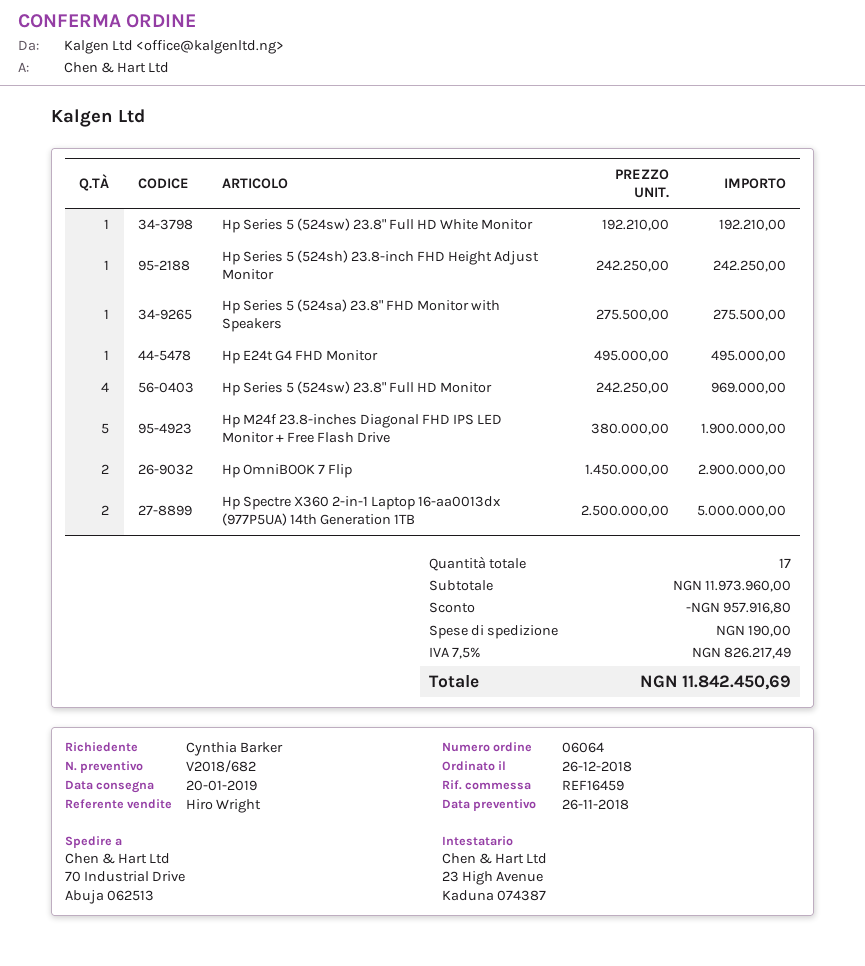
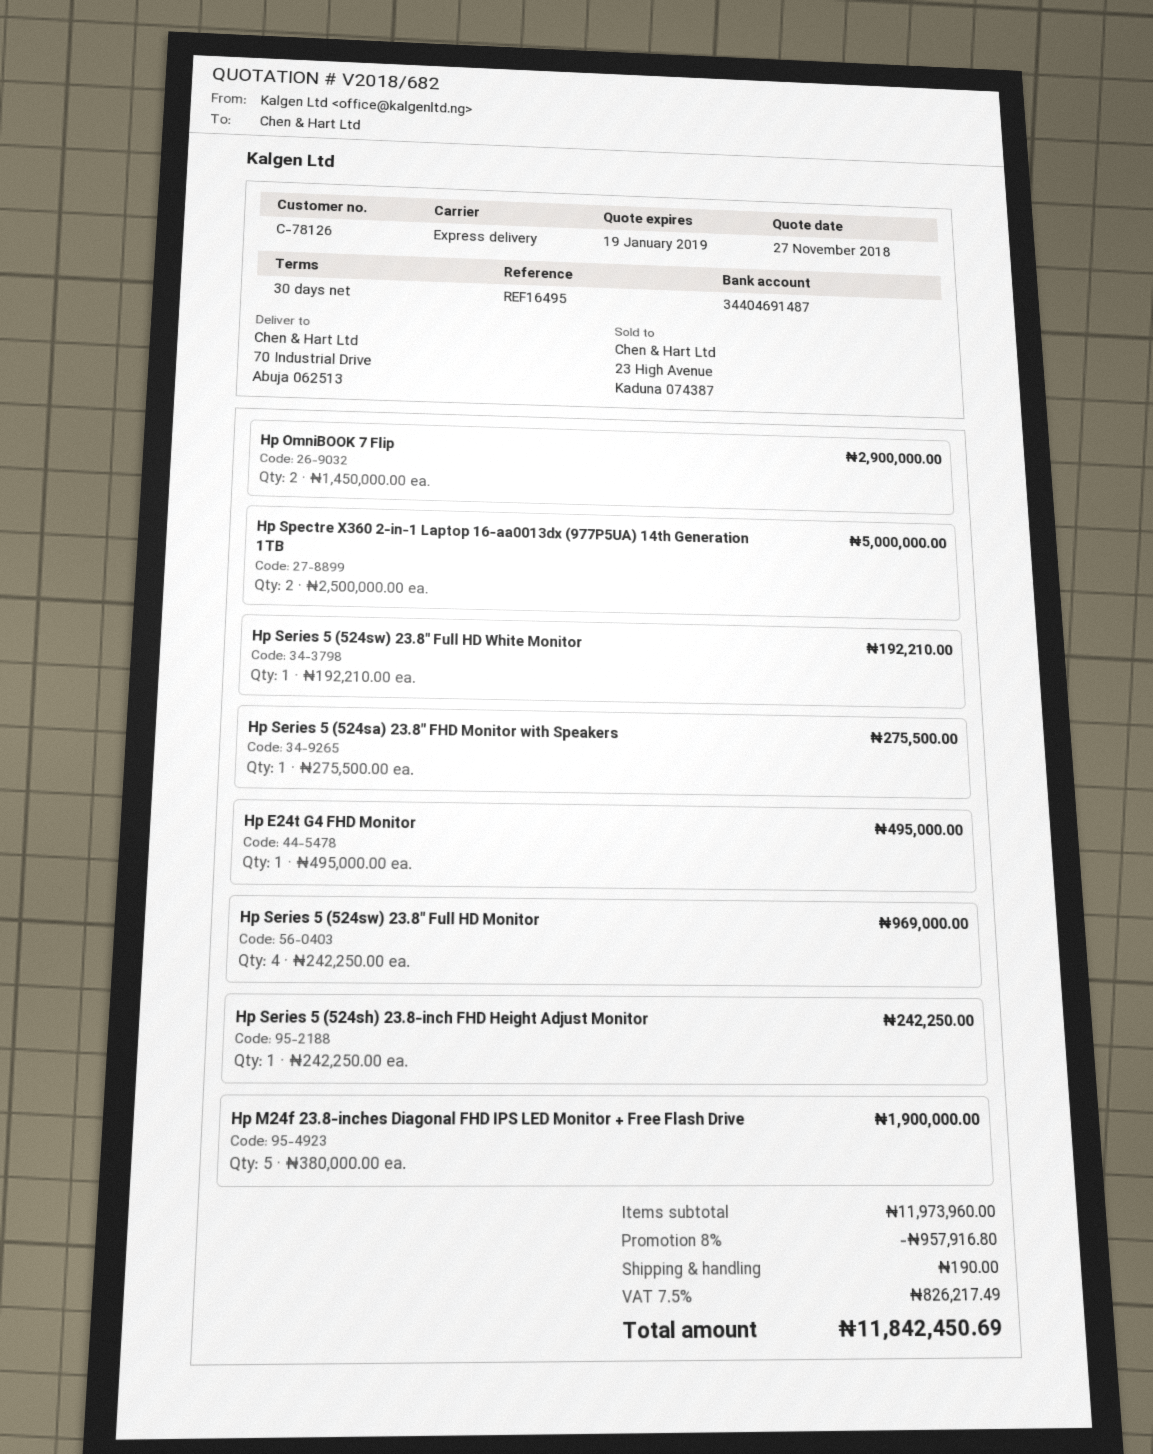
quote date: 2018-11-26 -> 2018-11-27
reference: REF16459 -> REF16495

